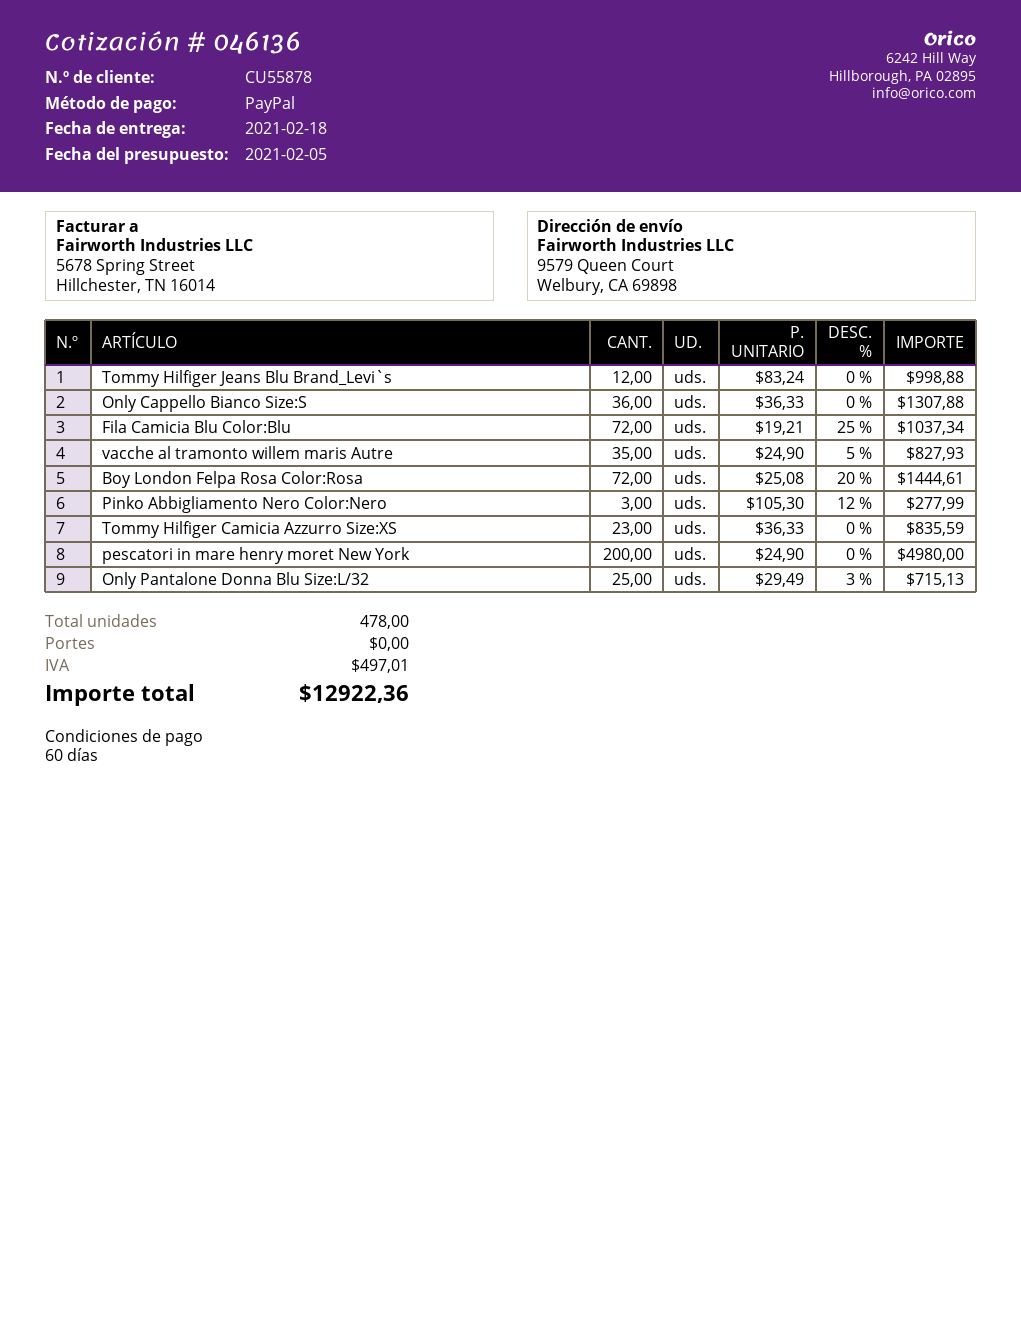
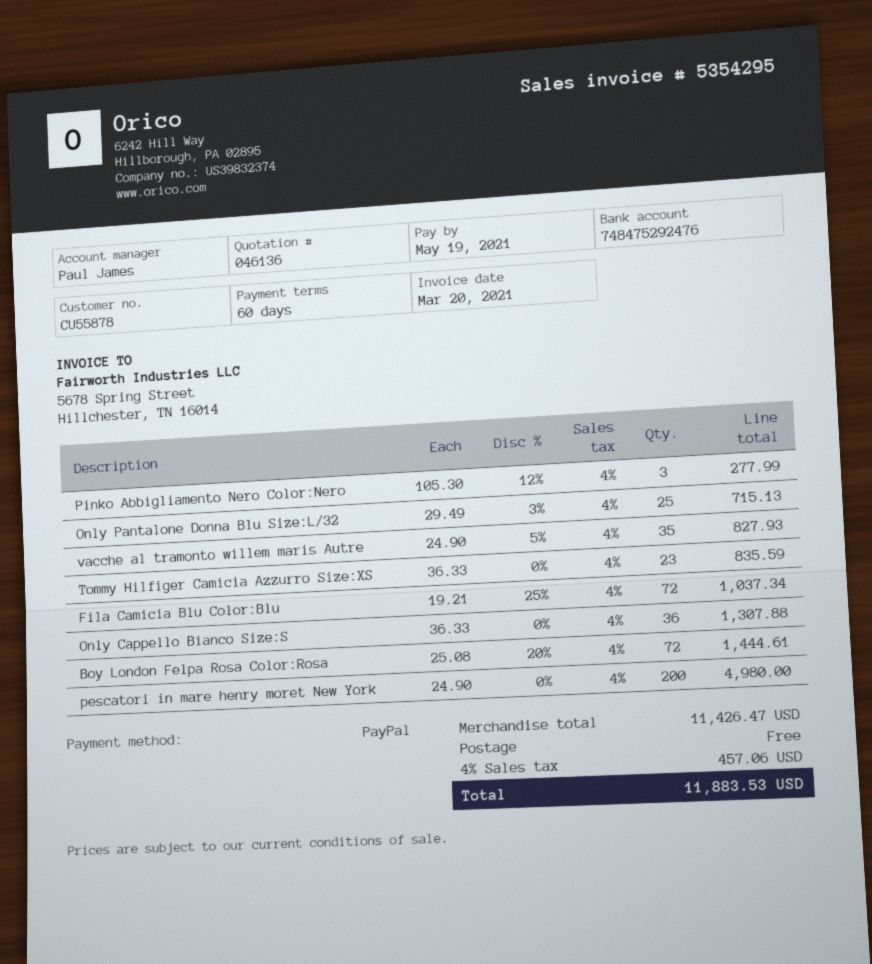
Tommy Hilfiger Jeans Blu Brand_Levi`s: 12 x 83.24 = 998.88 -> none
tax: 497.01 -> 457.06
total: 12922.36 -> 11883.53

